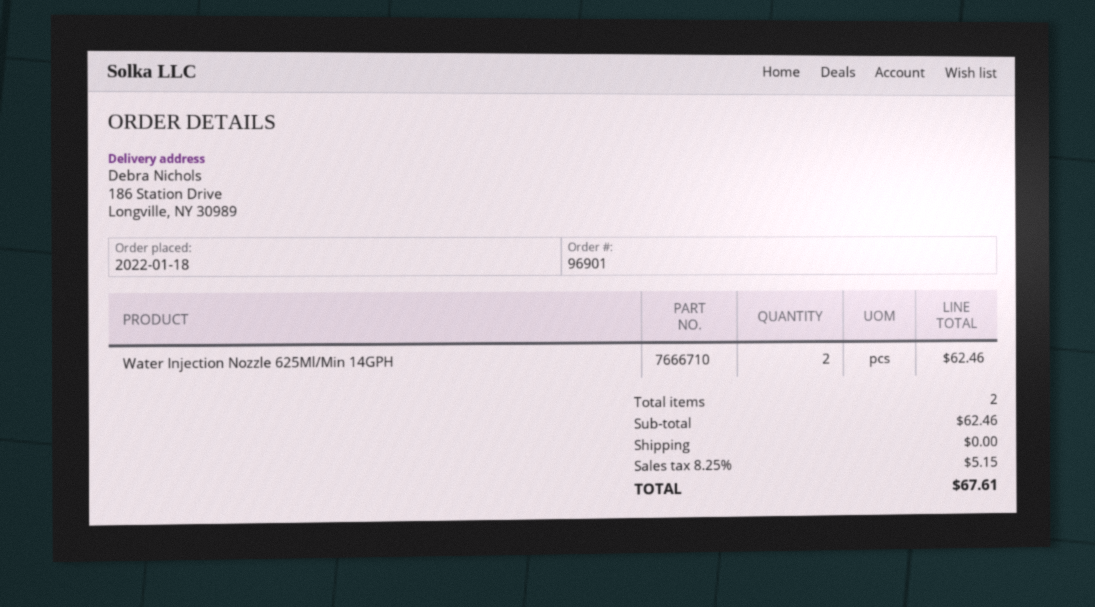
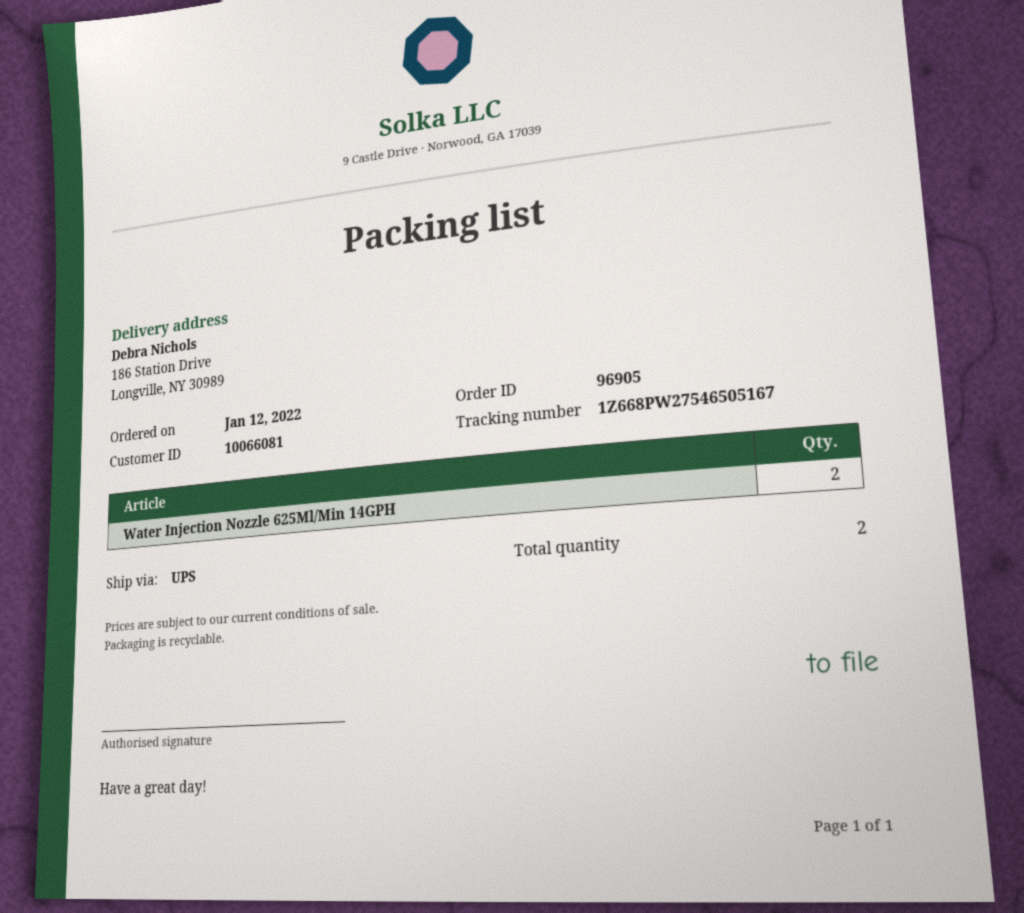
order number: 96901 -> 96905
order date: 2022-01-18 -> 2022-01-12

